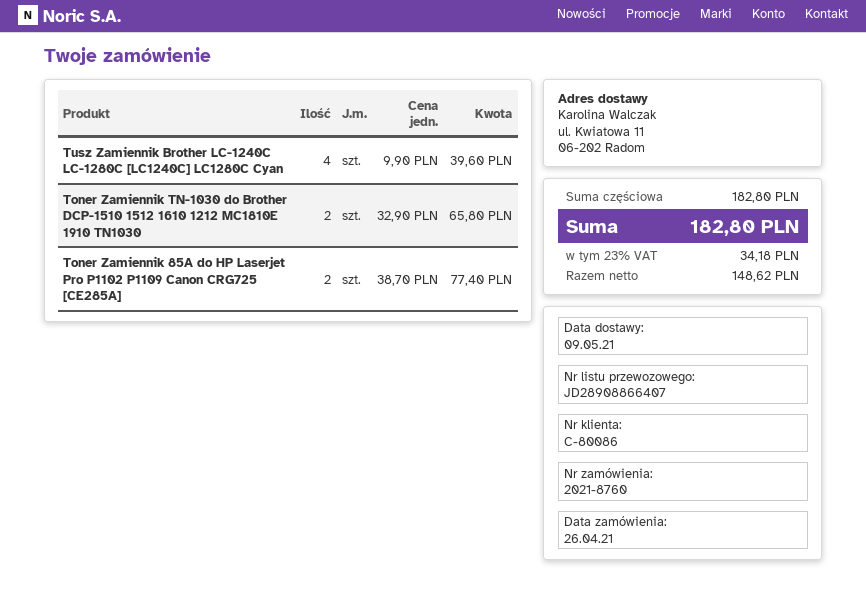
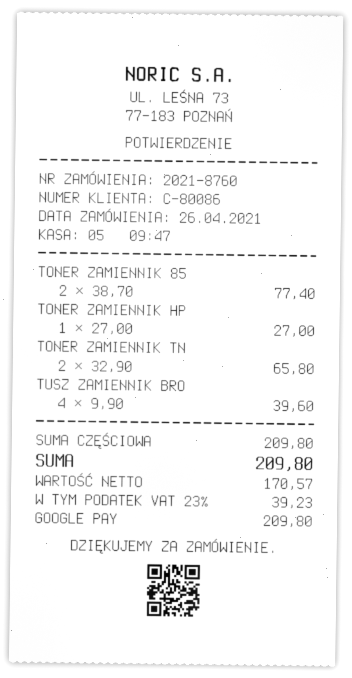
TONER ZAMIENNIK HP: none -> 1 x 27.00 = 27.00
subtotal: 182.80 -> 209.80
net: 148.62 -> 170.57
tax: 23% = 34.18 -> 23% = 39.23
total: 182.80 -> 209.80

